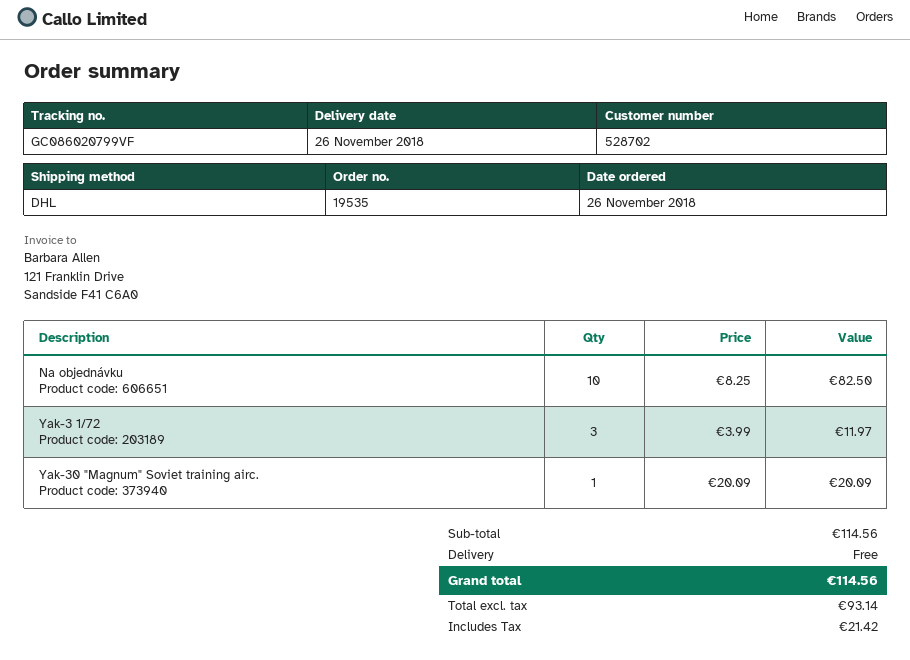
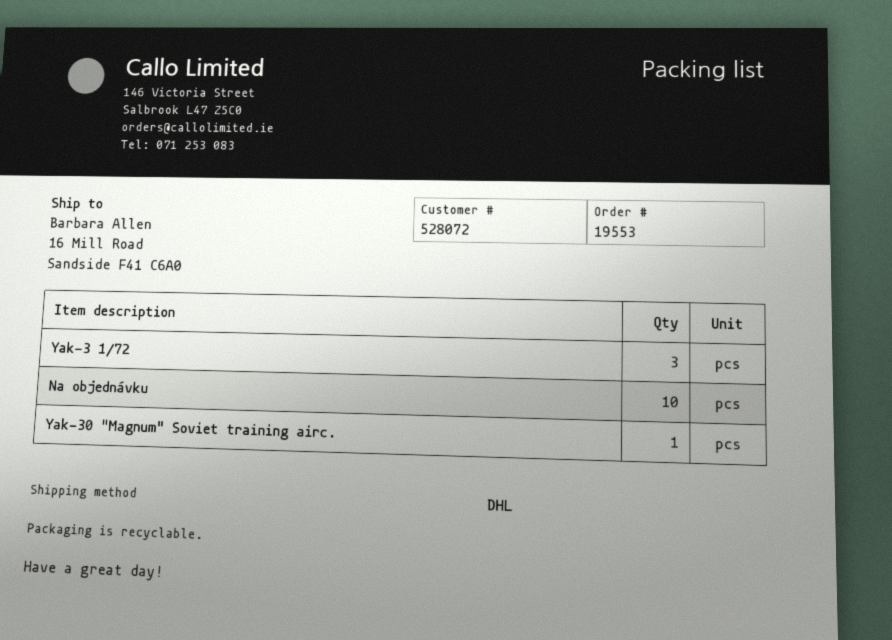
order number: 19535 -> 19553
customer number: 528702 -> 528072

